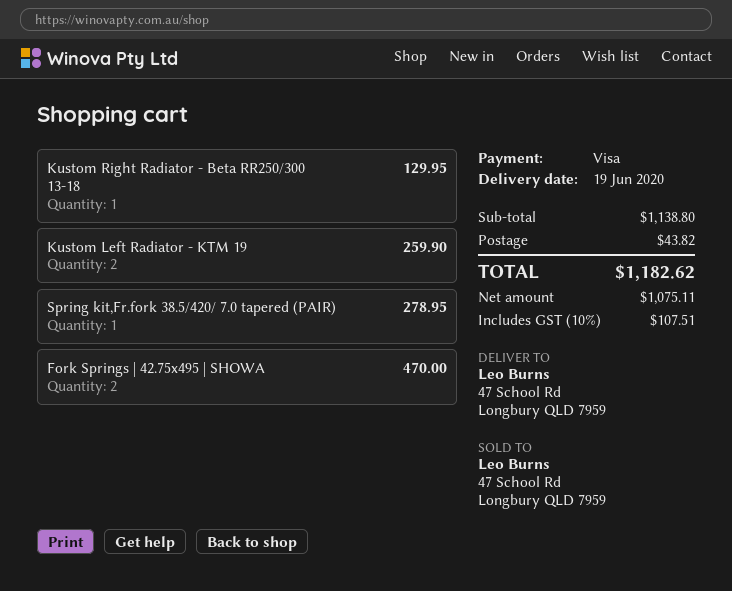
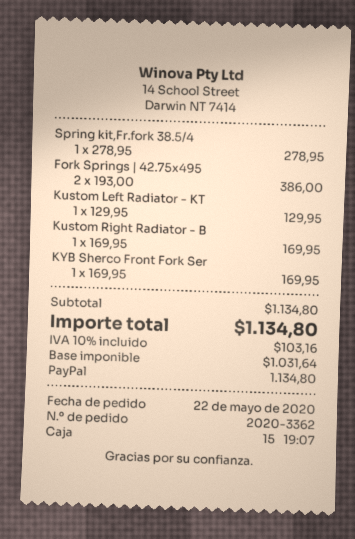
payment method: Visa -> PayPal
Kustom Right Radiator - Beta RR250/300 13-18: 1 for 129.95 -> 1 for 169.95
Kustom Left Radiator - KTM 19: 2 for 259.90 -> 1 for 129.95
Fork Springs | 42.75x495 | SHOWA: 2 for 470.00 -> 2 for 386.00
KYB Sherco Front Fork Ser: none -> 1 for 169.95
subtotal: 1138.80 -> 1134.80
shipping: 43.82 -> none
net: 1075.11 -> 1031.64
tax: 10% = 107.51 -> 10% = 103.16
total: 1182.62 -> 1134.80

